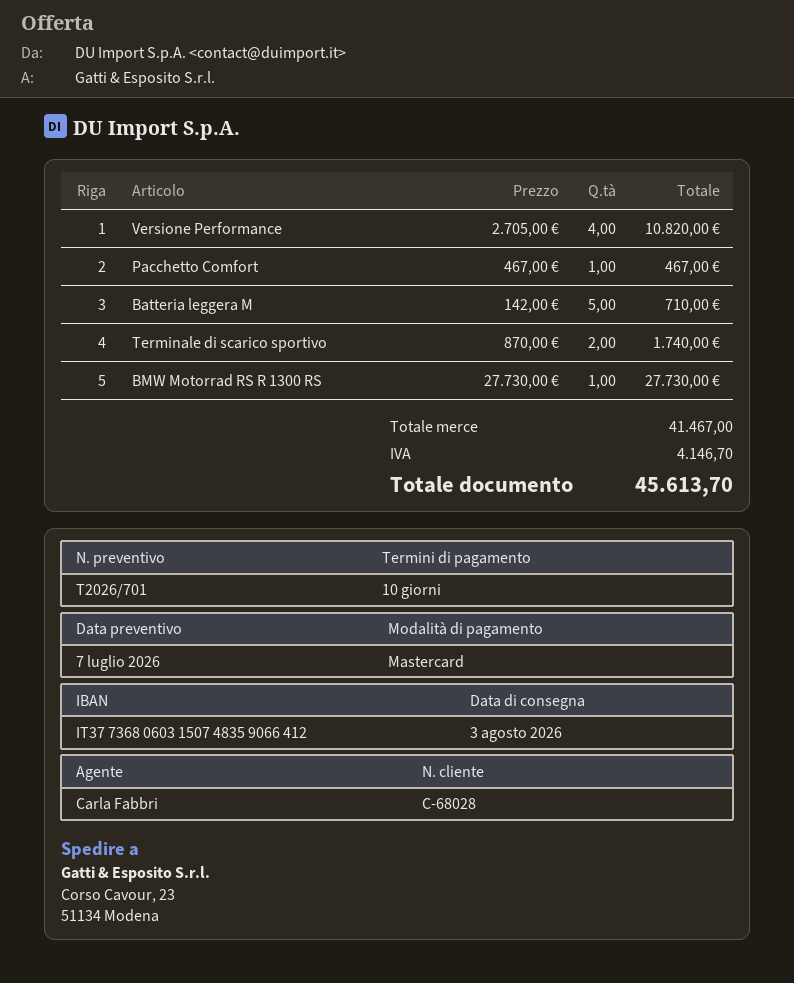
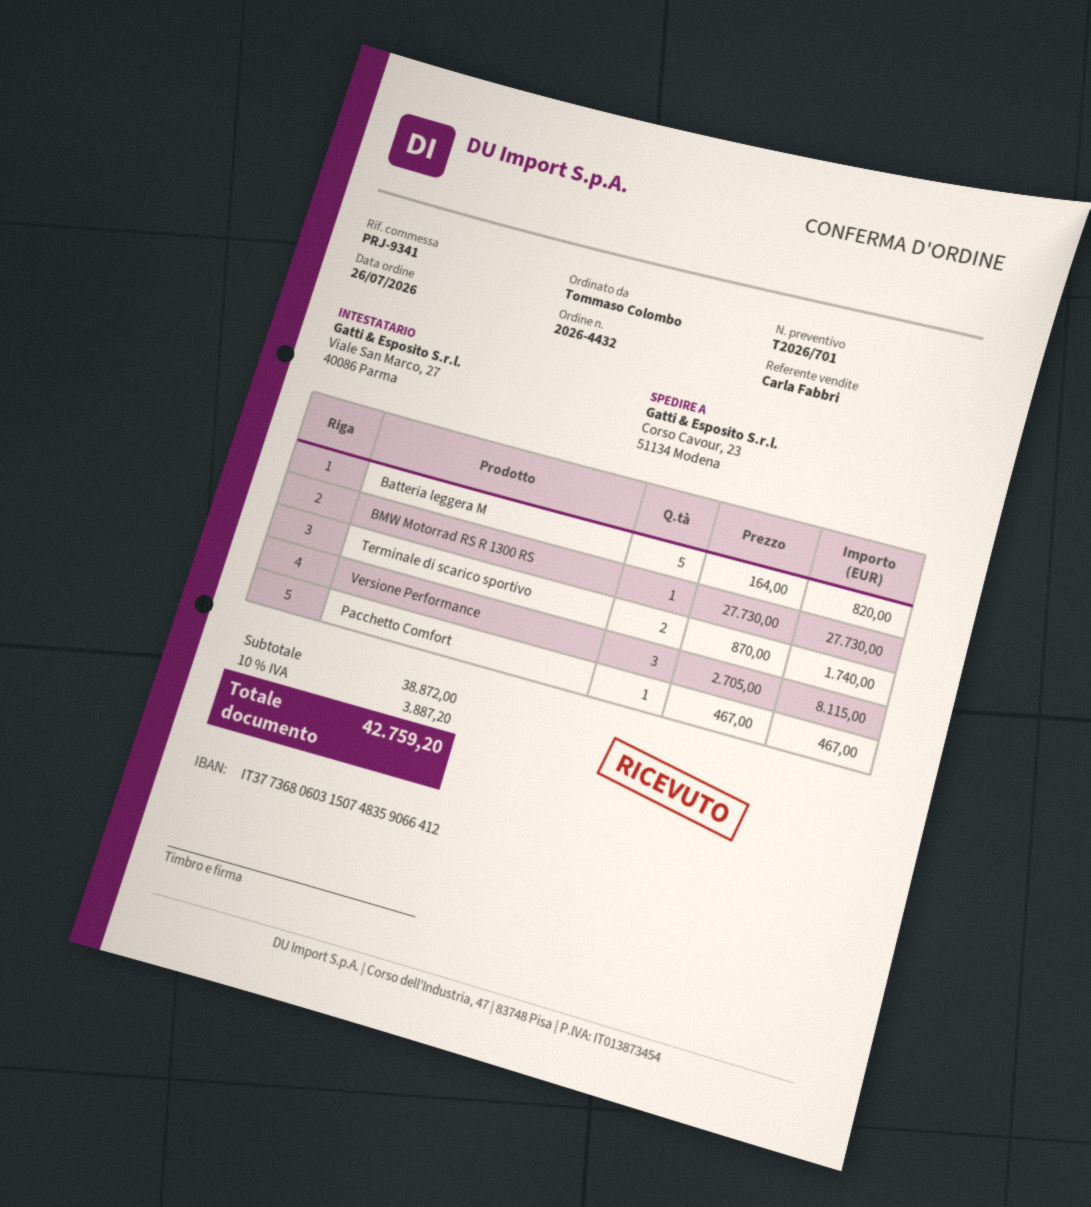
Versione Performance: 4 x 2705.00 = 10820.00 -> 3 x 2705.00 = 8115.00
Batteria leggera M: 5 x 142.00 = 710.00 -> 5 x 164.00 = 820.00
subtotal: 41467.00 -> 38872.00
tax: 4146.70 -> 3887.20
total: 45613.70 -> 42759.20

